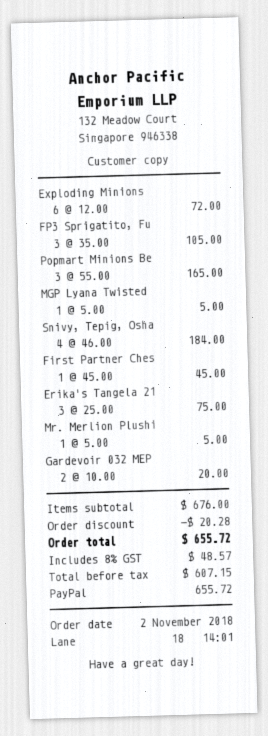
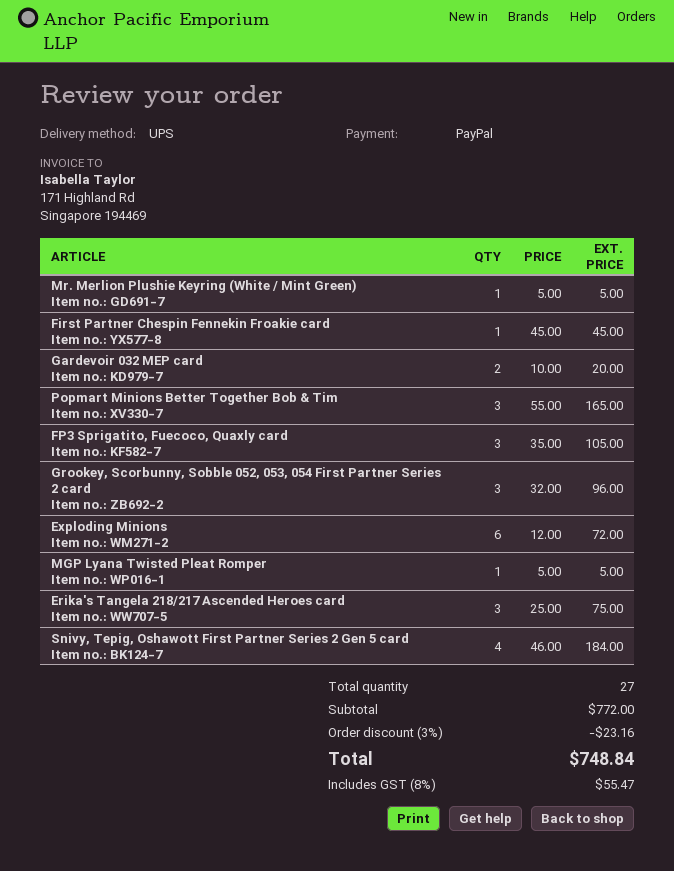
Grookey, Scorbunny, Sobble 052, 053, 054 First Partner Series 2 card: none -> 3 x 32.00 = 96.00
subtotal: 676.00 -> 772.00
discount: 20.28 -> 23.16
tax: 8% = 48.57 -> 8% = 55.47
total: 655.72 -> 748.84

